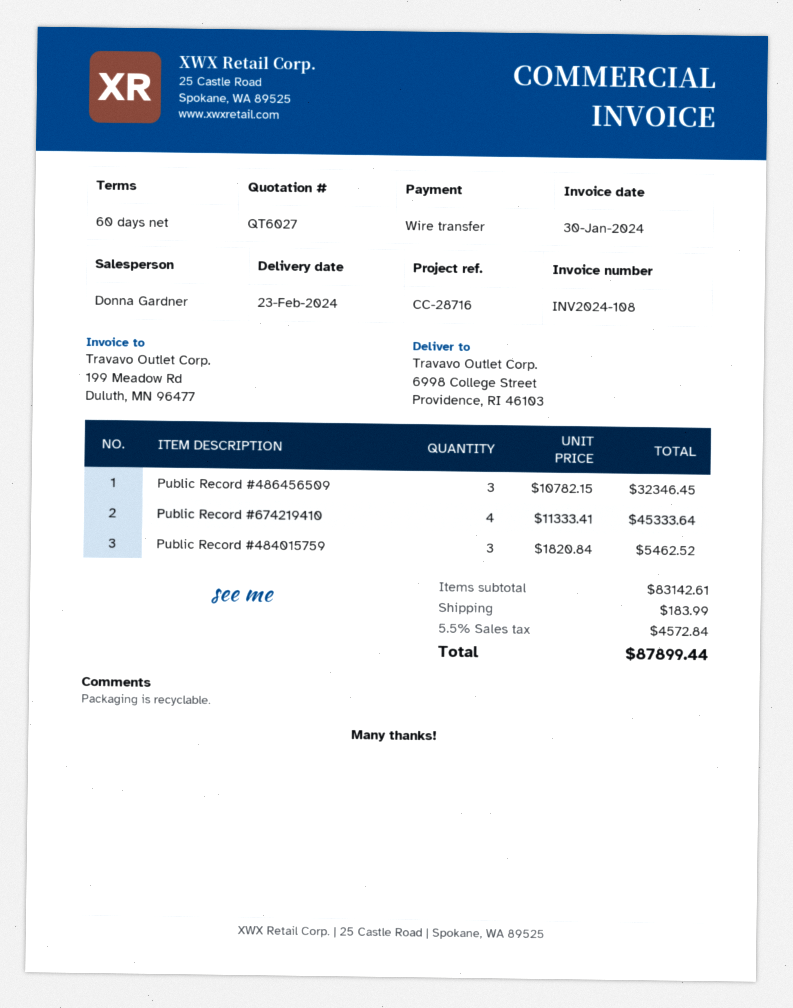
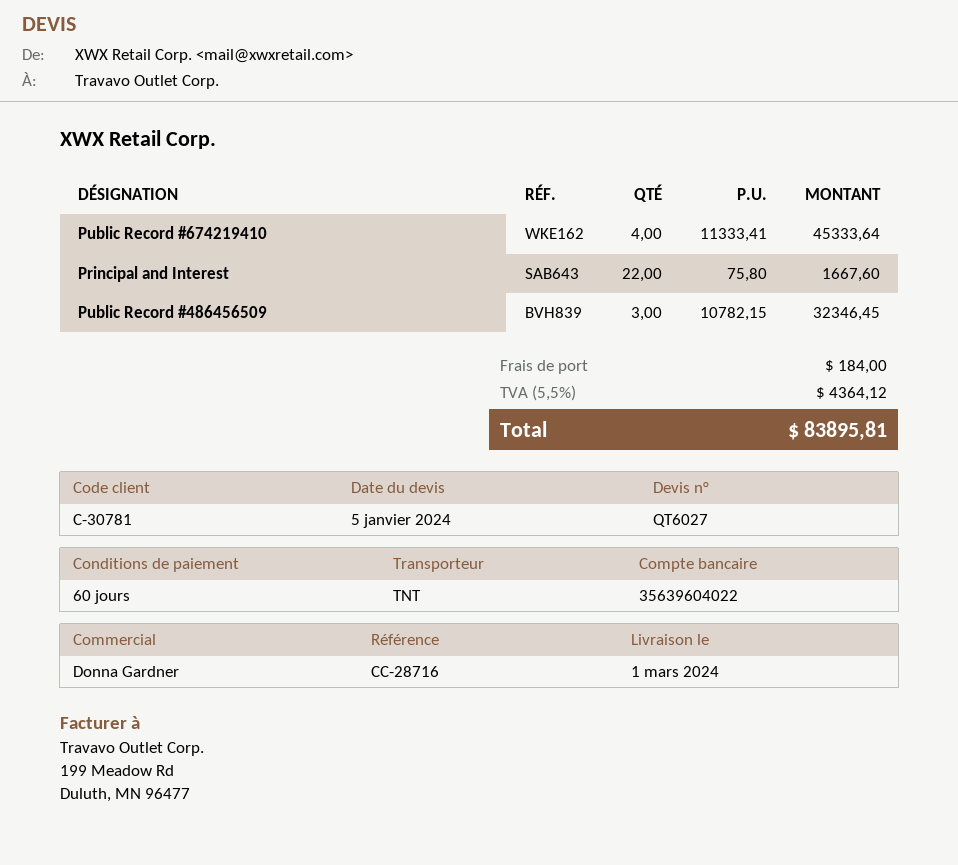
delivery date: 2024-02-23 -> 2024-03-01
Public Record #484015759: 3 x 1820.84 = 5462.52 -> none
Principal and Interest: none -> 22 x 75.80 = 1667.60
shipping: 183.99 -> 184.00
tax: 5.5% = 4572.84 -> 5.5% = 4364.12
total: 87899.44 -> 83895.81

